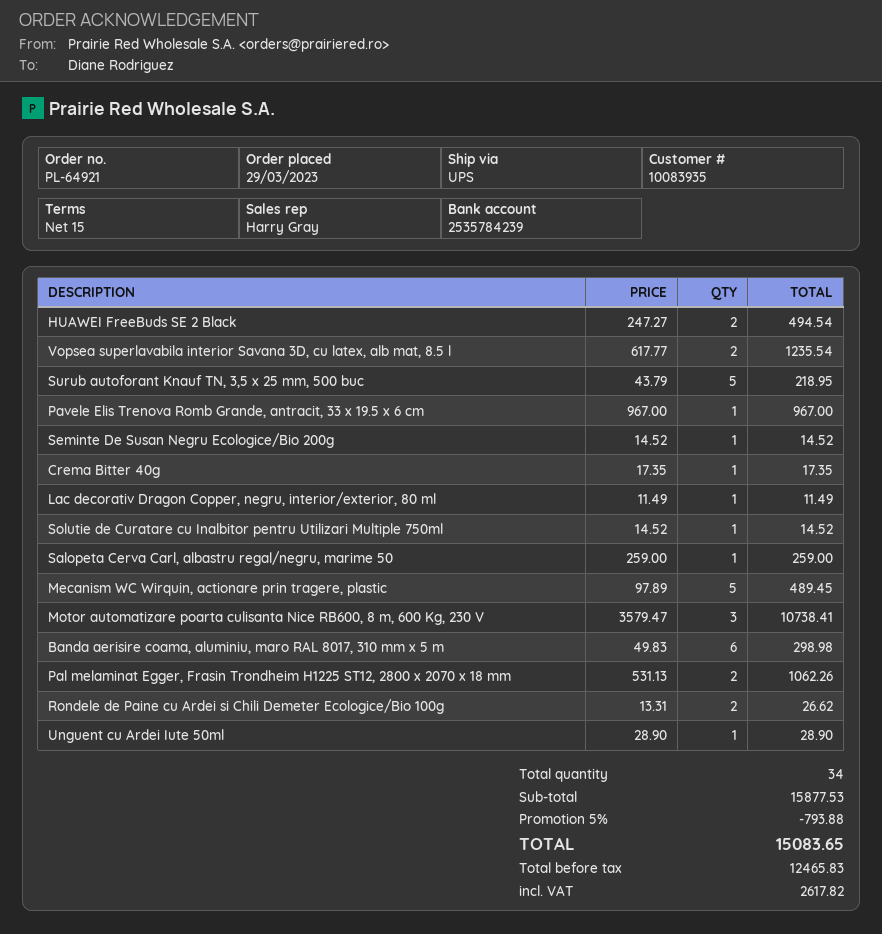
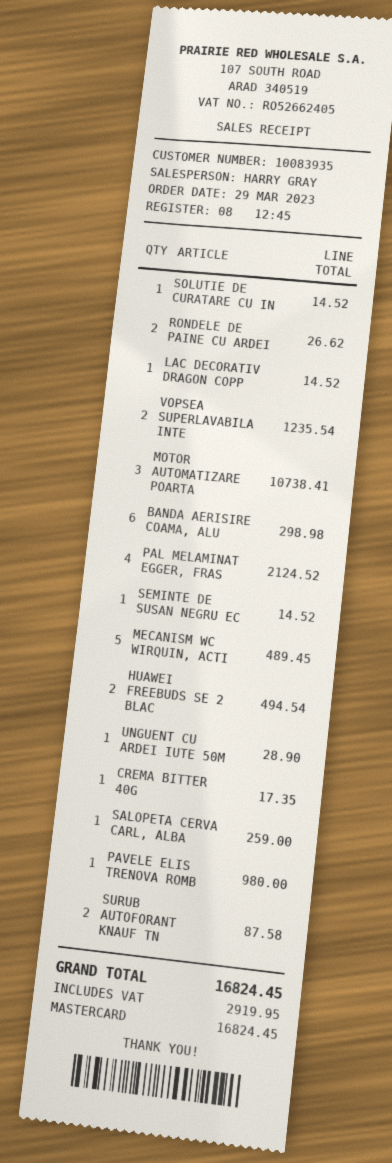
Surub autoforant Knauf TN, 3,5 x 25 mm, 500 buc: 5 for 218.95 -> 2 for 87.58
Pavele Elis Trenova Romb Grande, antracit, 33 x 19.5 x 6 cm: 1 for 967.00 -> 1 for 980.00
Lac decorativ Dragon Copper, negru, interior/exterior, 80 ml: 1 for 11.49 -> 1 for 14.52
Pal melaminat Egger, Frasin Trondheim H1225 ST12, 2800 x 2070 x 18 mm: 2 for 1062.26 -> 4 for 2124.52
discount: 5% = 793.88 -> none
tax: 2617.82 -> 2919.95
total: 15083.65 -> 16824.45

